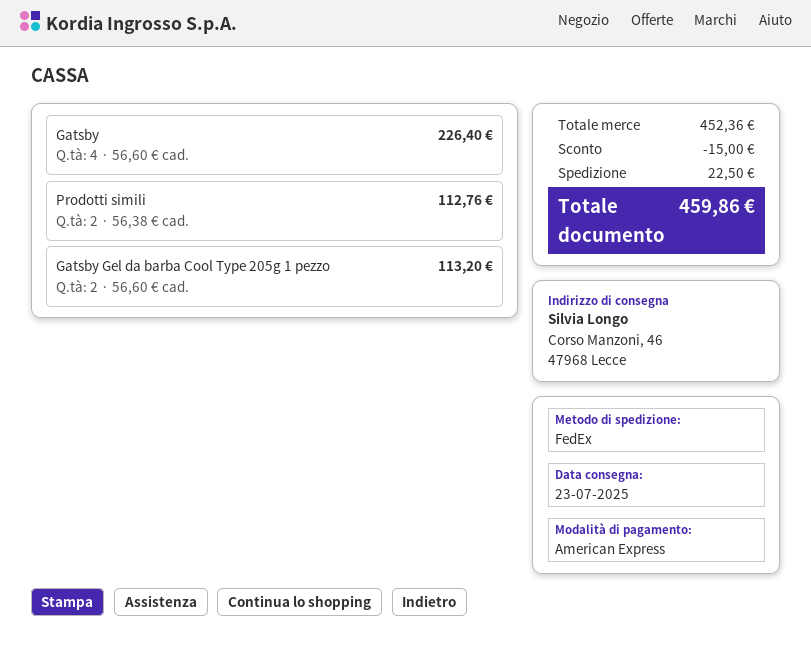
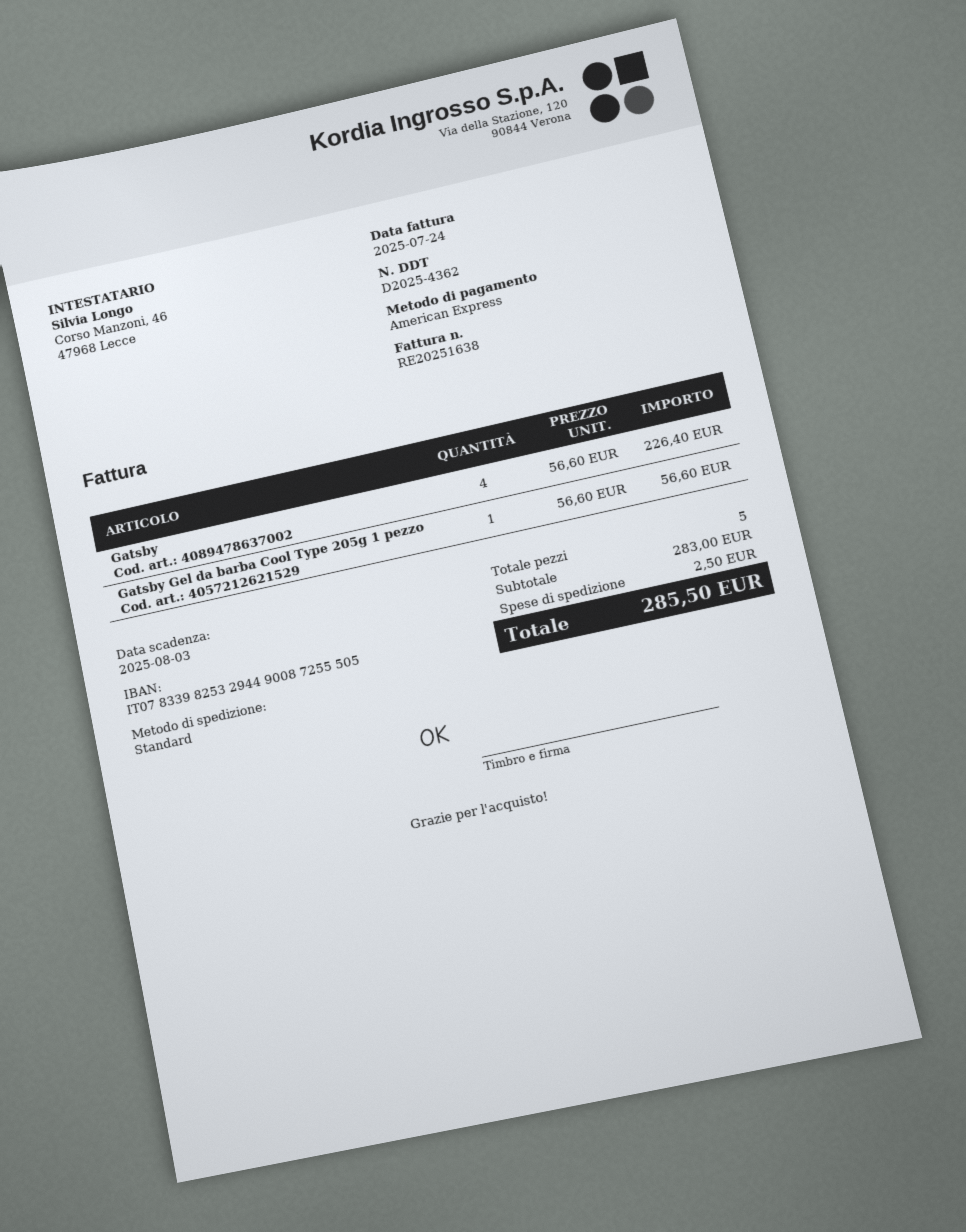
shipping method: FedEx -> standard
Prodotti simili: 2 x 56.38 = 112.76 -> none
Gatsby Gel da barba Cool Type 205g 1 pezzo: 2 x 56.60 = 113.20 -> 1 x 56.60 = 56.60
subtotal: 452.36 -> 283.00
discount: 15.00 -> none
shipping: 22.50 -> 2.50
total: 459.86 -> 285.50

